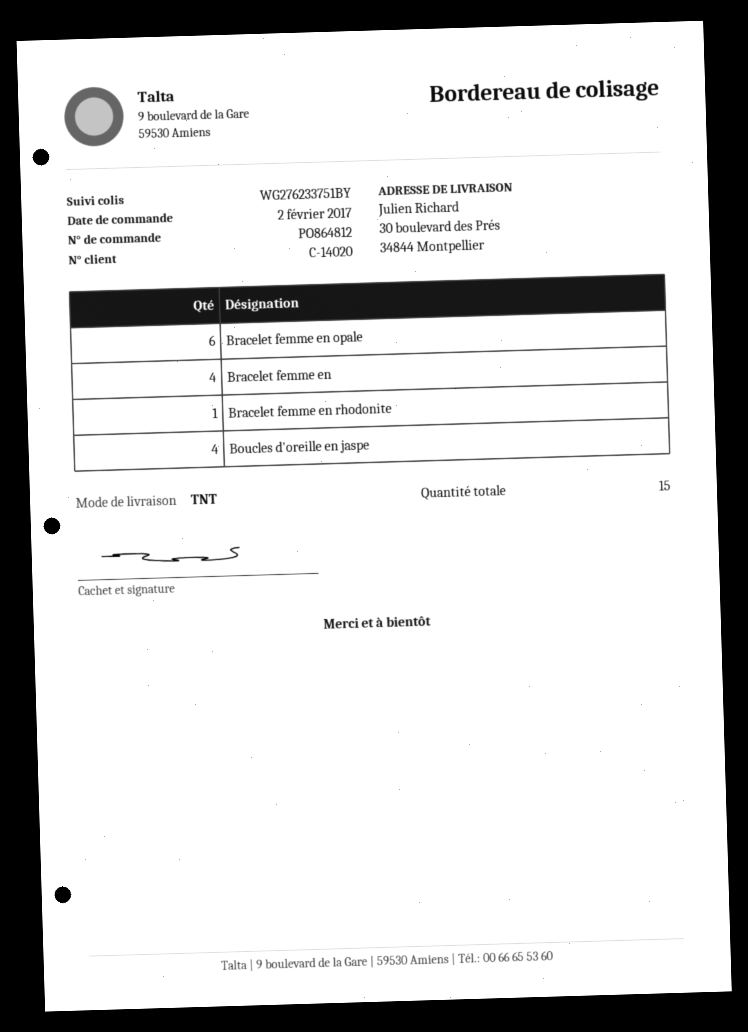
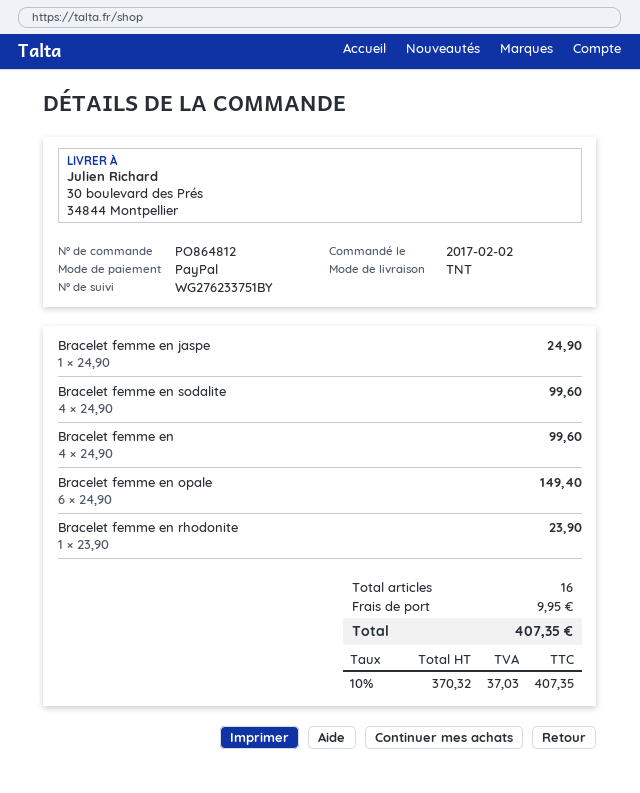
Boucles d'oreille en jaspe: 4 -> none
Bracelet femme en jaspe: none -> 1
Bracelet femme en sodalite: none -> 4
total quantity: 15 -> 16

